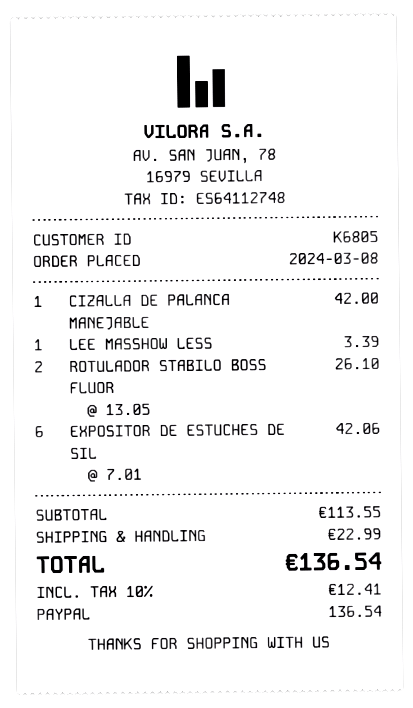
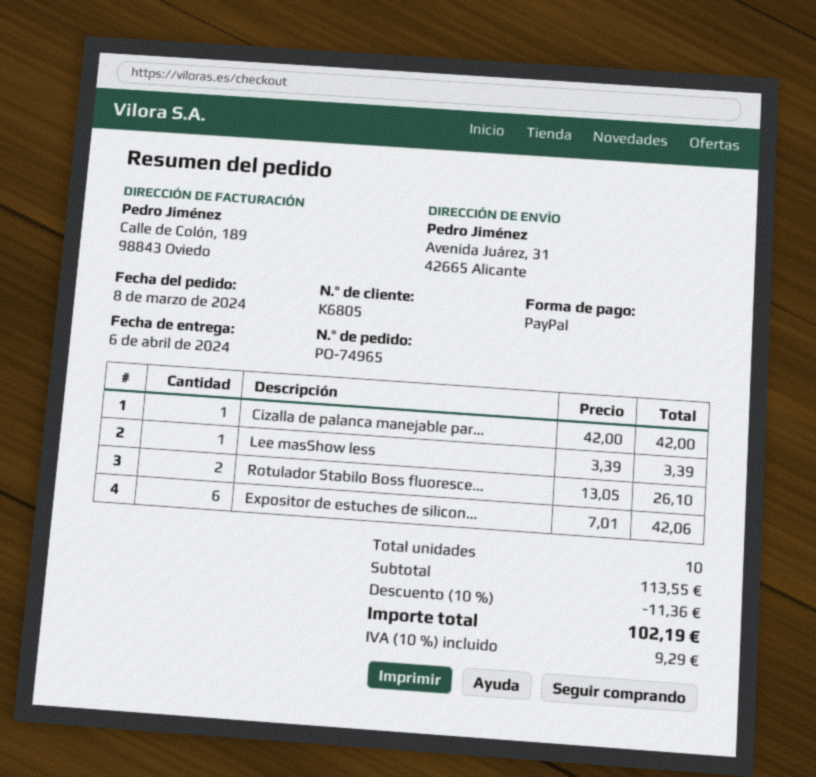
discount: none -> 10% = 11.36
shipping: 22.99 -> none
tax: 10% = 12.41 -> 10% = 9.29
total: 136.54 -> 102.19

